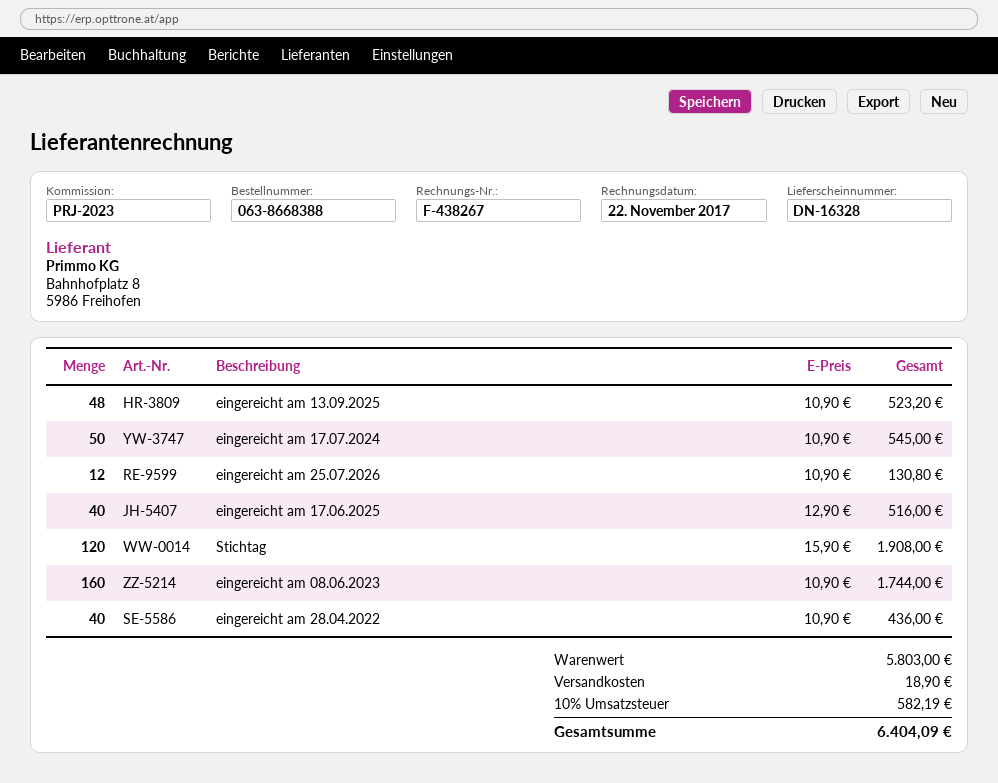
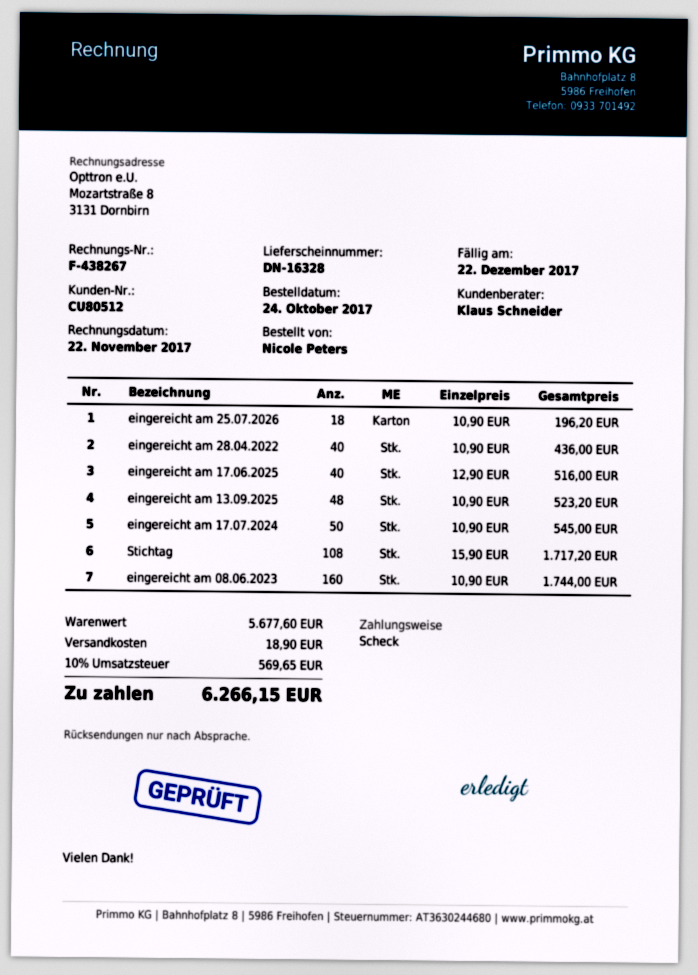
eingereicht am 25.07.2026: 12 x 10.90 = 130.80 -> 18 x 10.90 = 196.20
Stichtag: 120 x 15.90 = 1908.00 -> 108 x 15.90 = 1717.20
subtotal: 5803.00 -> 5677.60
tax: 10% = 582.19 -> 10% = 569.65
total: 6404.09 -> 6266.15

